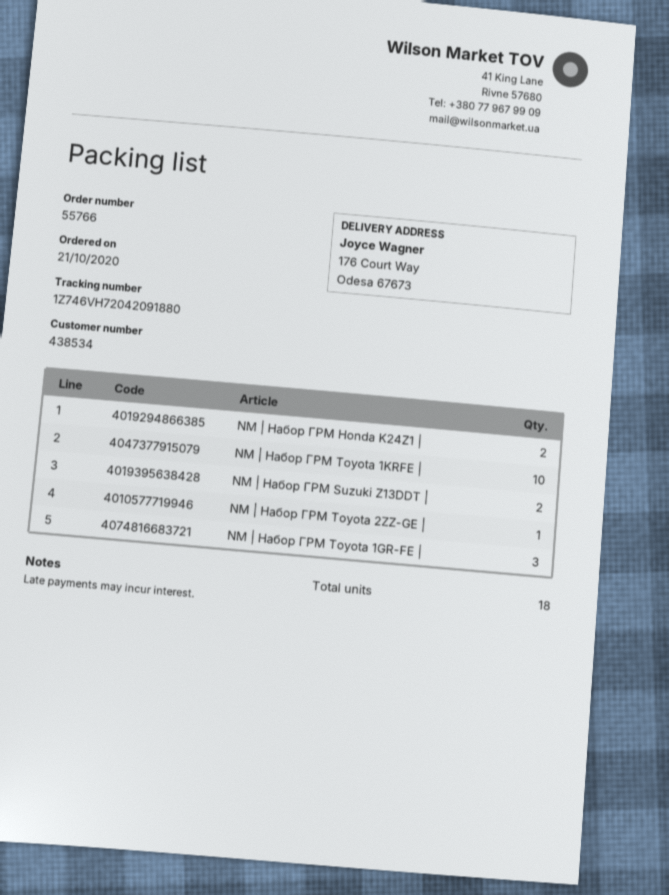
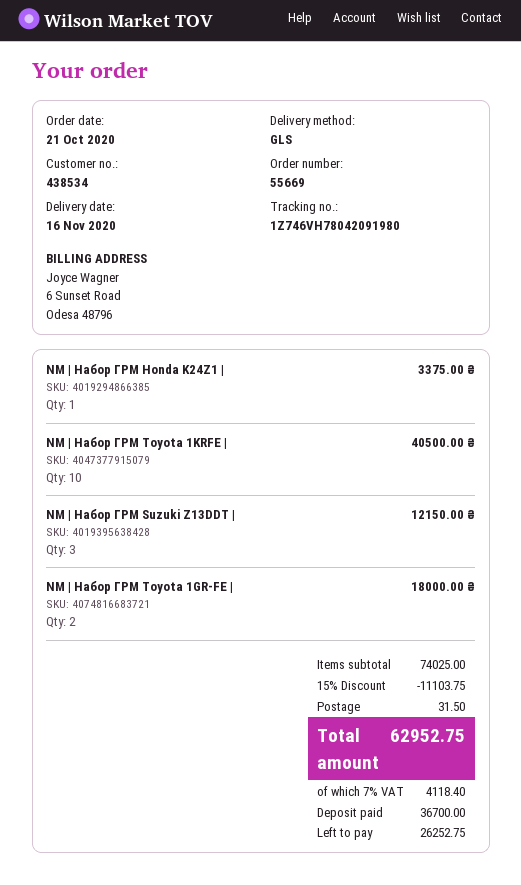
order number: 55766 -> 55669
tracking number: 1Z746VH72042091880 -> 1Z746VH78042091980
NM | Набор ГРМ Honda K24Z1 |: 2 -> 1
NM | Набор ГРМ Suzuki Z13DDT |: 2 -> 3
NM | Набор ГРМ Toyota 2ZZ-GE |: 1 -> none
NM | Набор ГРМ Toyota 1GR-FE |: 3 -> 2

